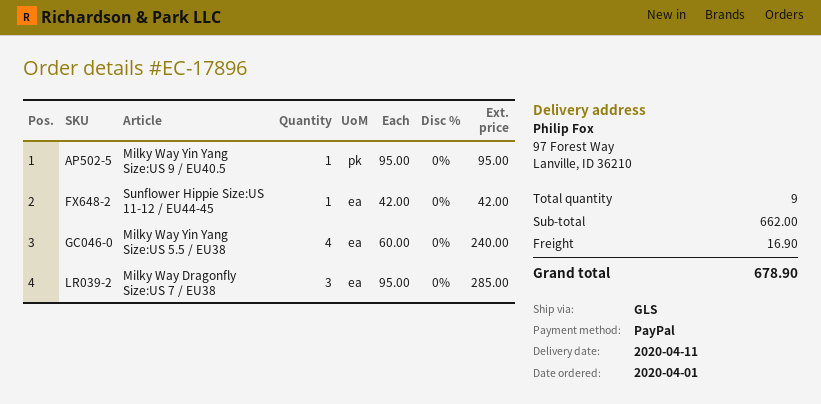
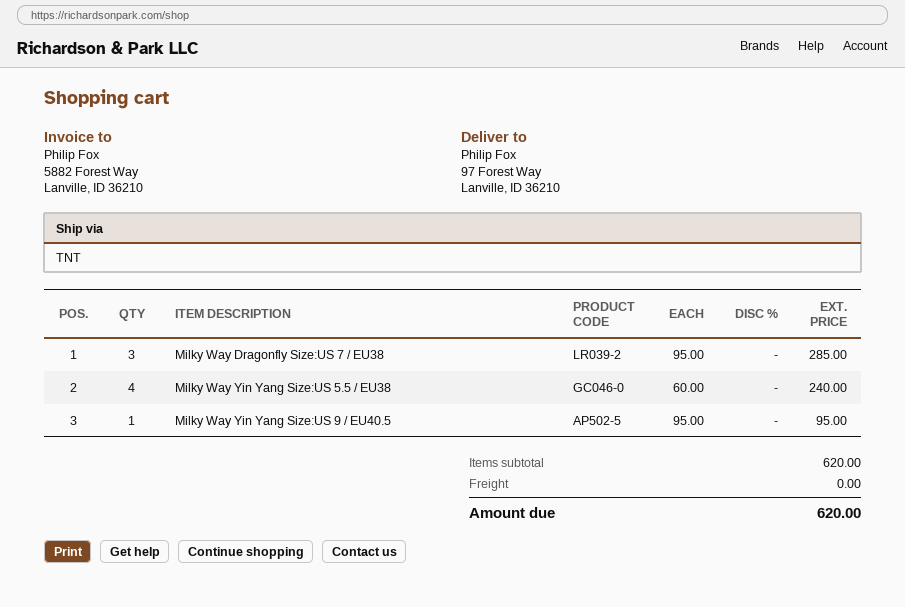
shipping method: GLS -> TNT
Sunflower Hippie Size:US 11-12 / EU44-45: 1 x 42.00 = 42.00 -> none
subtotal: 662.00 -> 620.00
shipping: 16.90 -> 0.00
total: 678.90 -> 620.00

